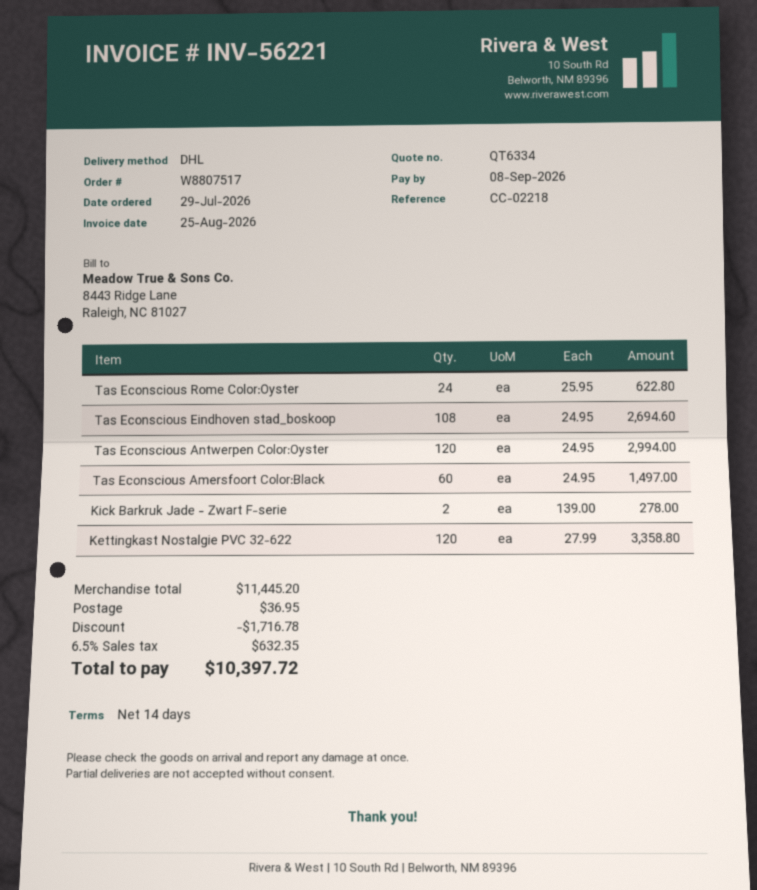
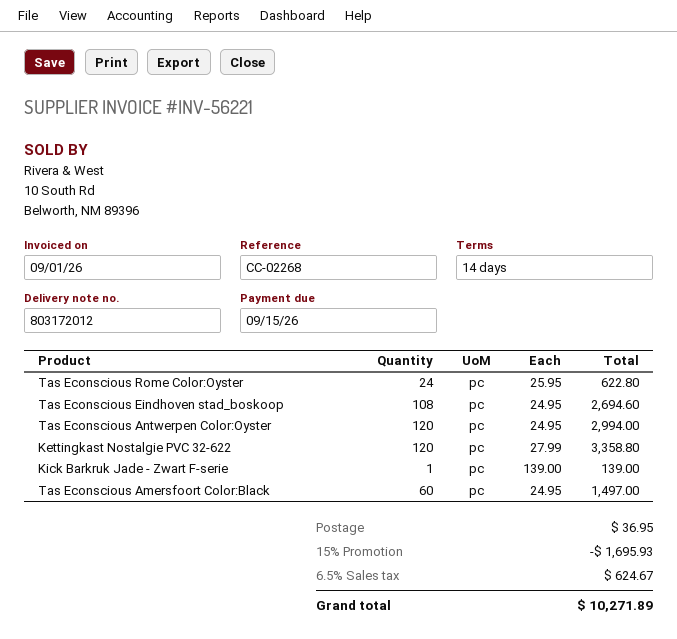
invoice date: 2026-08-25 -> 2026-09-01
due date: 2026-09-08 -> 2026-09-15
reference: CC-02218 -> CC-02268
Kick Barkruk Jade - Zwart F-serie: 2 x 139.00 = 278.00 -> 1 x 139.00 = 139.00
discount: 1716.78 -> 1695.93
tax: 6.5% = 632.35 -> 6.5% = 624.67
total: 10397.72 -> 10271.89

